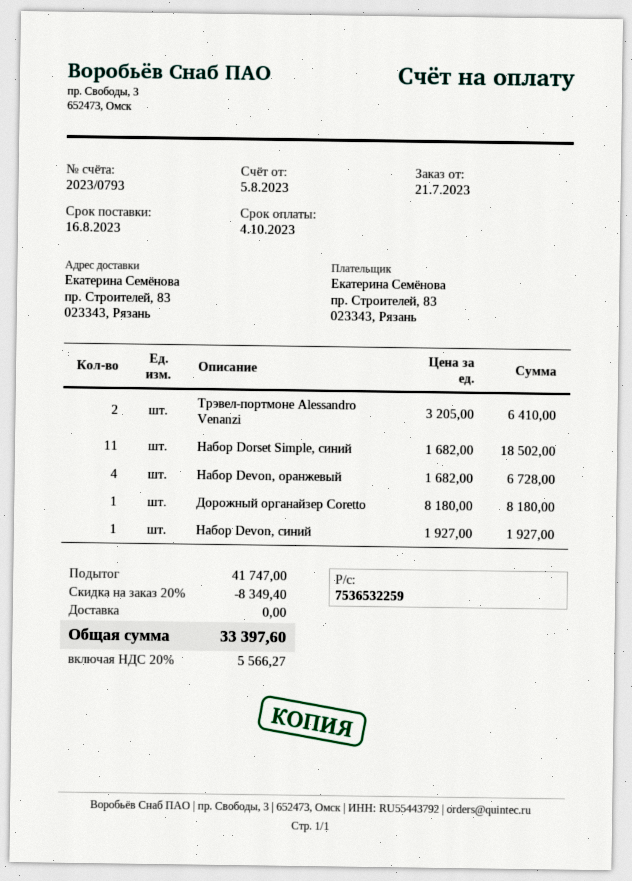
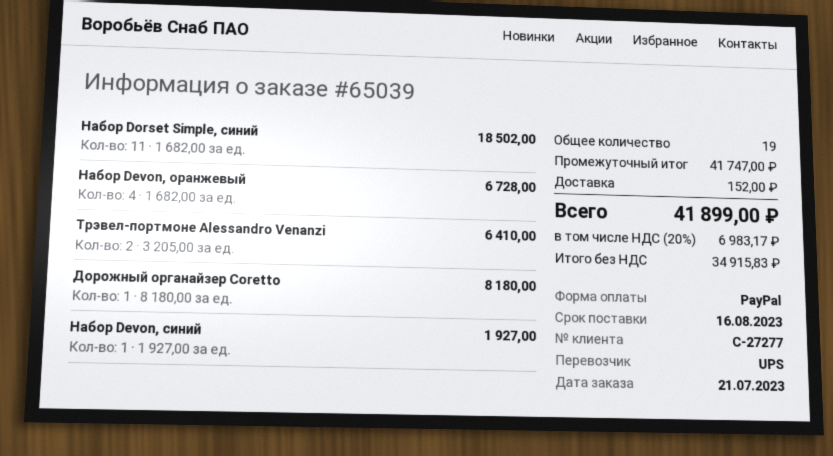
discount: 20% = 8349.40 -> none
shipping: 0.00 -> 152.00
tax: 20% = 5566.27 -> 20% = 6983.17
total: 33397.60 -> 41899.00

